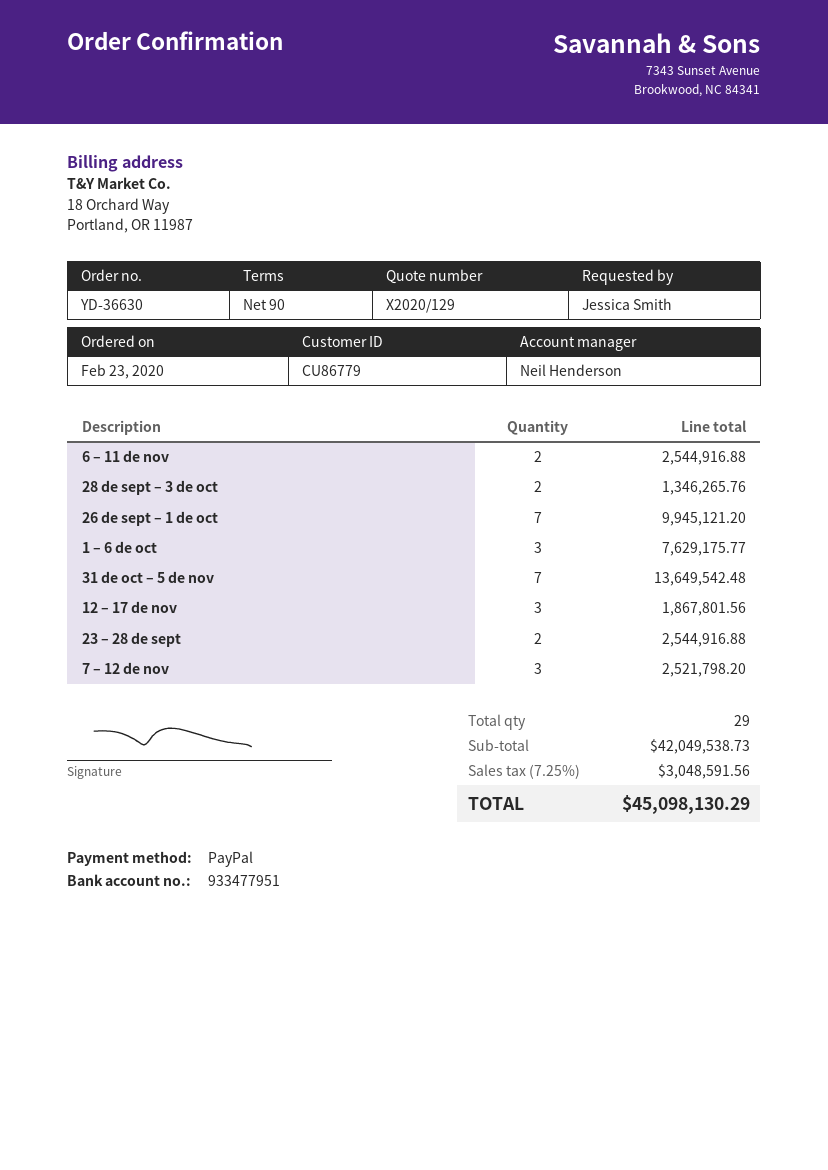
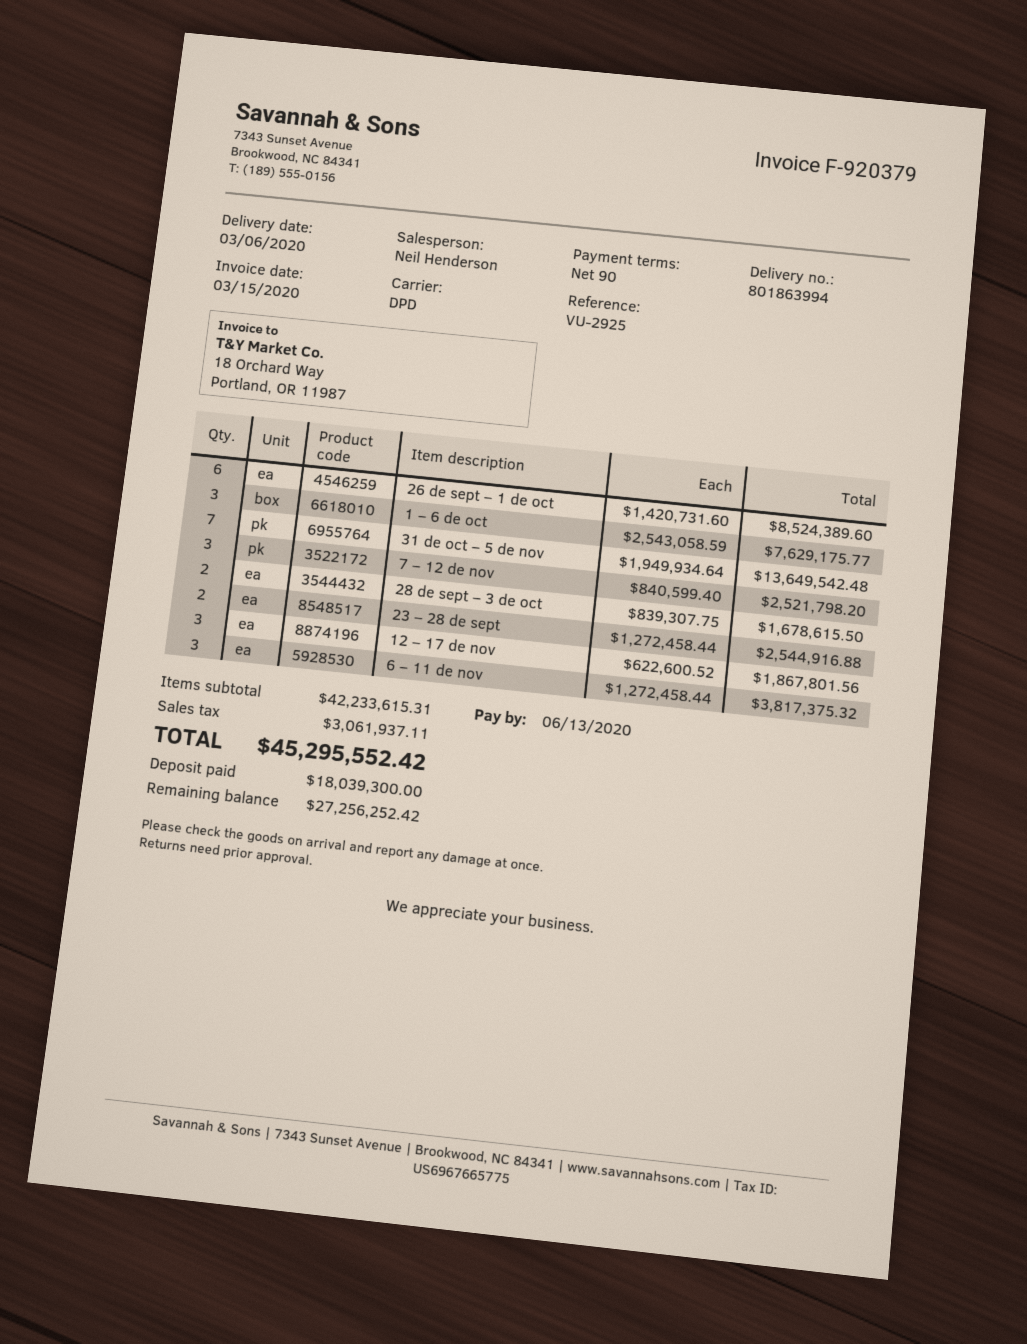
6 – 11 de nov: 2 for 2544916.88 -> 3 for 3817375.32
28 de sept – 3 de oct: 2 for 1346265.76 -> 2 for 1678615.50
26 de sept – 1 de oct: 7 for 9945121.20 -> 6 for 8524389.60
subtotal: 42049538.73 -> 42233615.31
tax: 3048591.56 -> 3061937.11
total: 45098130.29 -> 45295552.42

